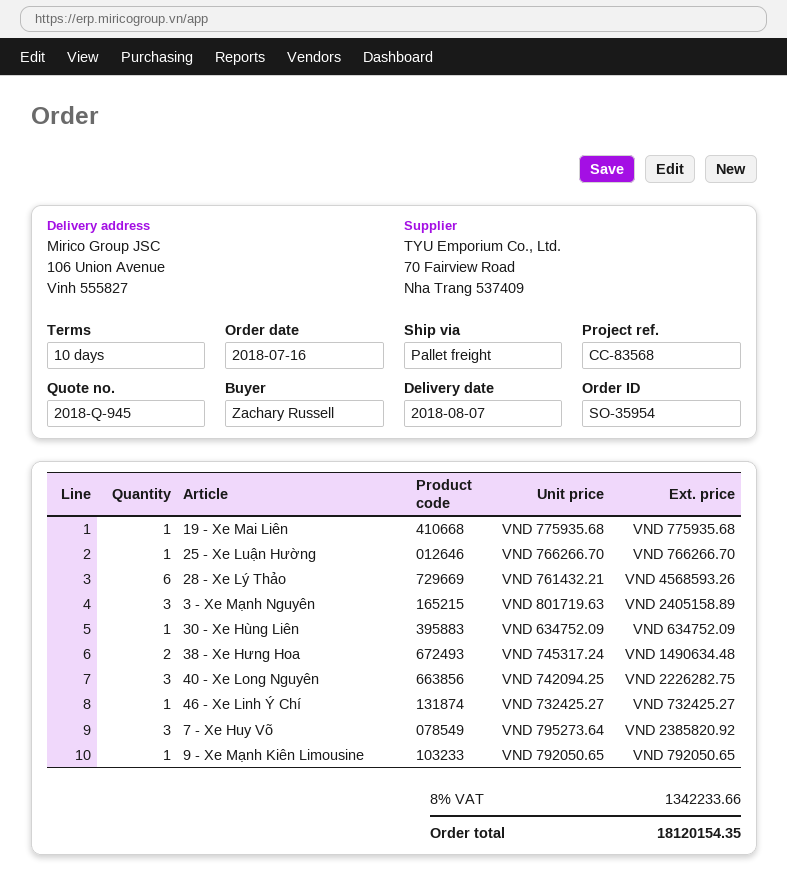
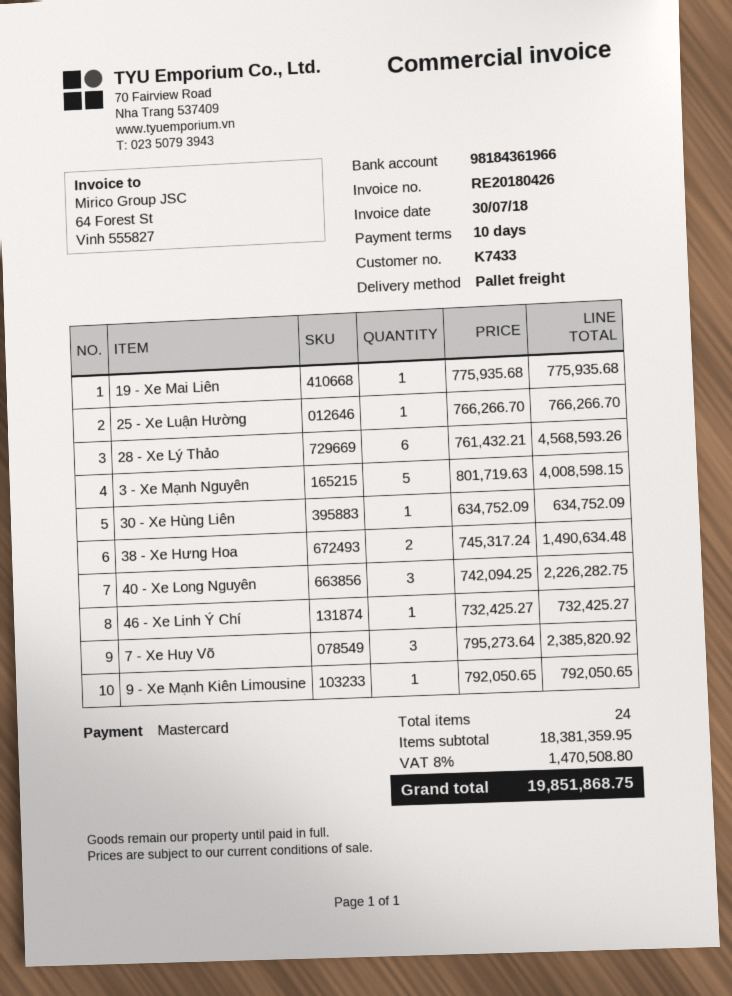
3 - Xe Mạnh Nguyên: 3 x 801719.63 = 2405158.89 -> 5 x 801719.63 = 4008598.15
tax: 8% = 1342233.66 -> 8% = 1470508.80
total: 18120154.35 -> 19851868.75

